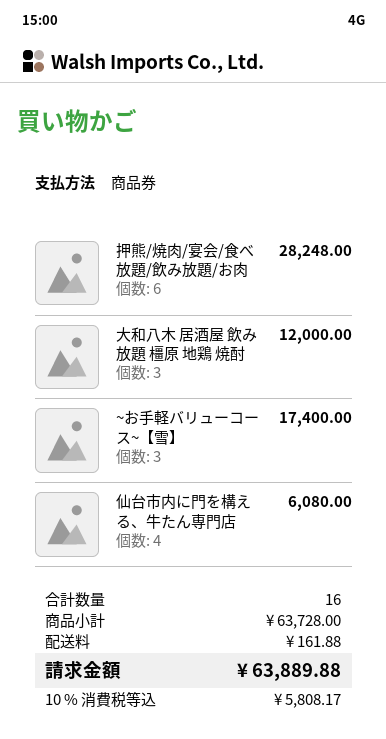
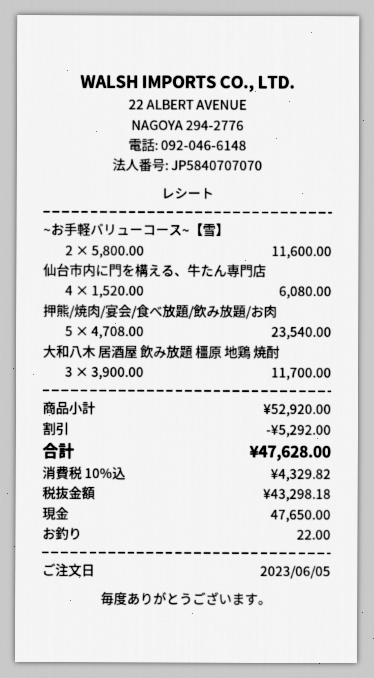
payment method: gift card -> cash
押熊/焼肉/宴会/食べ放題/飲み放題/お肉: 6 for 28248.00 -> 5 for 23540.00
大和八木 居酒屋 飲み放題 橿原 地鶏 焼酎: 3 for 12000.00 -> 3 for 11700.00
~お手軽バリューコース~【雪】: 3 for 17400.00 -> 2 for 11600.00
subtotal: 63728.00 -> 52920.00
discount: none -> 5292.00
shipping: 161.88 -> none
tax: 10% = 5808.17 -> 10% = 4329.82
total: 63889.88 -> 47628.00

